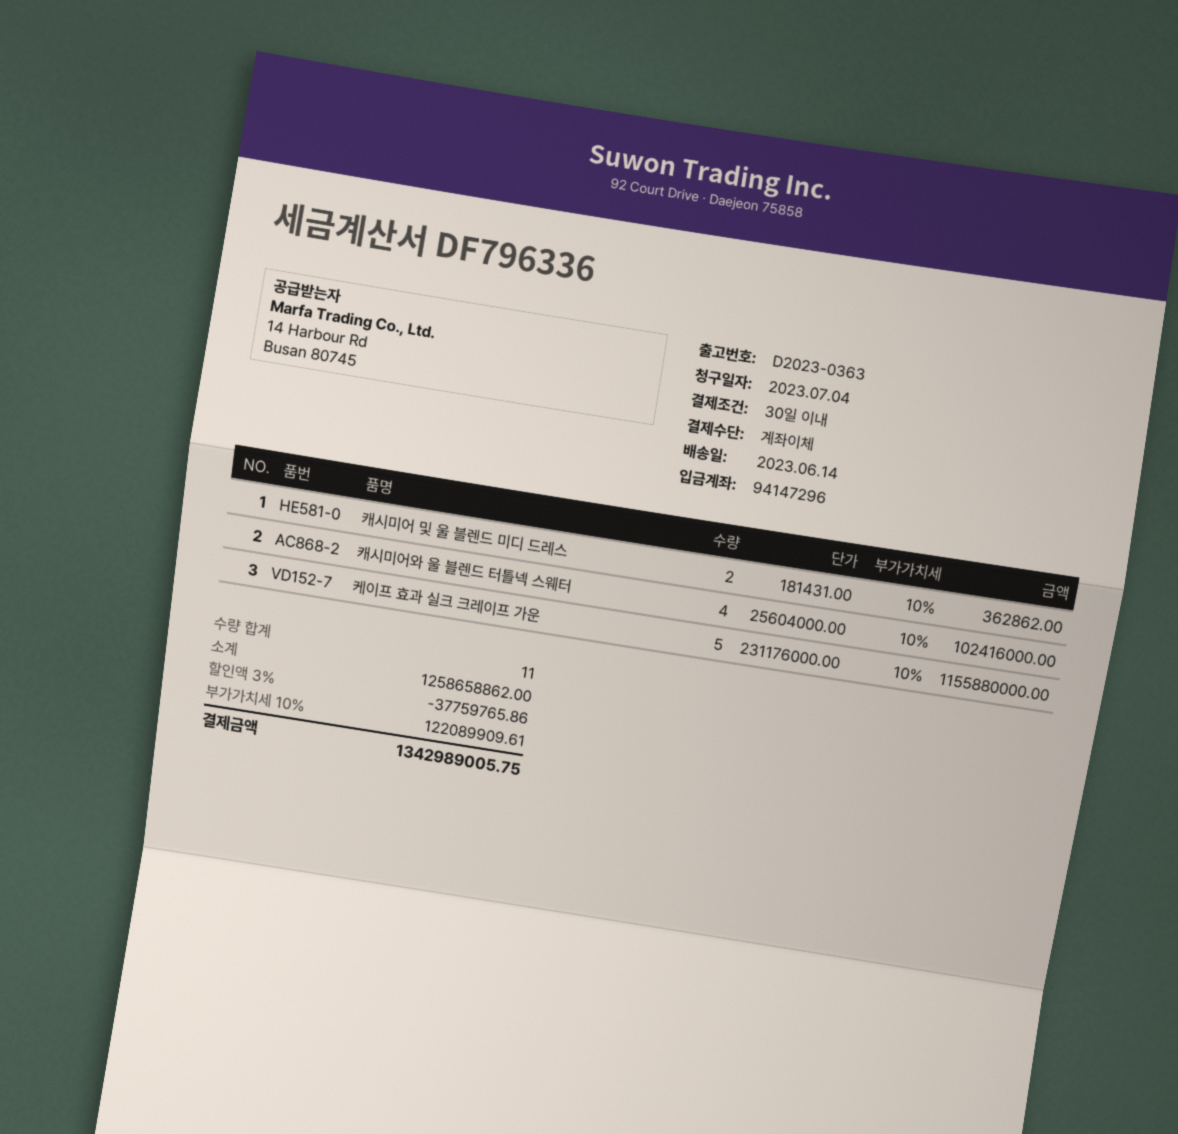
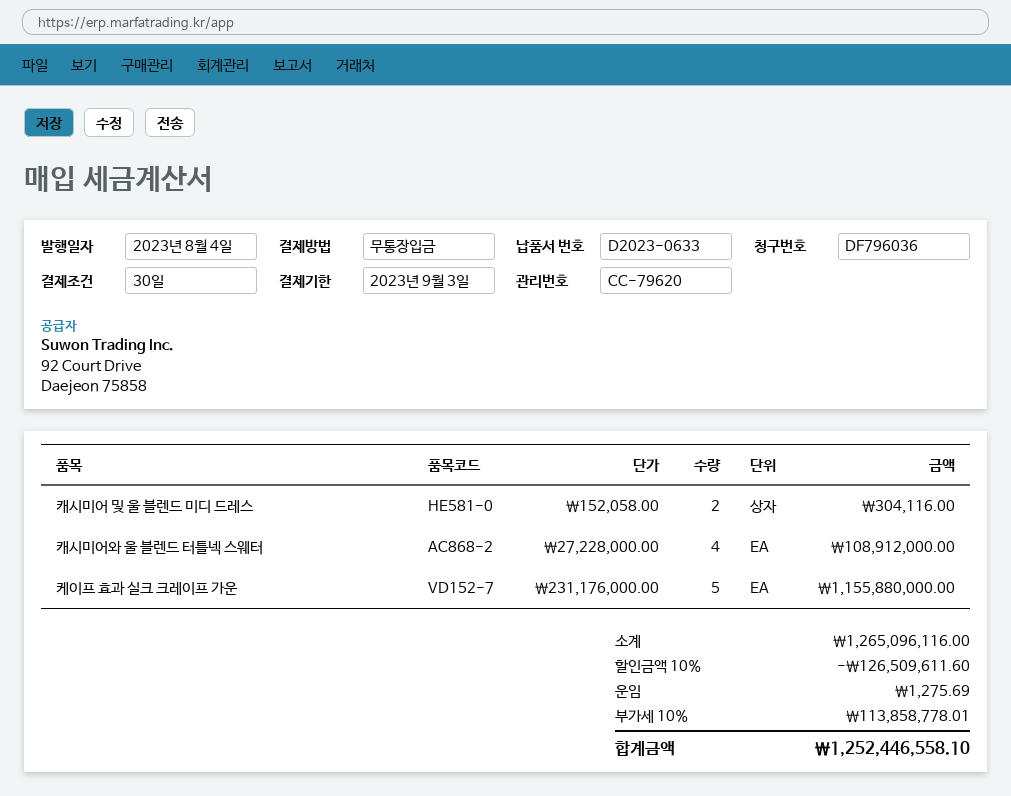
delivery note number: D2023-0363 -> D2023-0633
invoice number: DF796336 -> DF796036
invoice date: 2023-07-04 -> 2023-08-04
캐시미어 및 울 블렌드 미디 드레스: 2 x 181431.00 = 362862.00 -> 2 x 152058.00 = 304116.00
캐시미어와 울 블렌드 터틀넥 스웨터: 4 x 25604000.00 = 102416000.00 -> 4 x 27228000.00 = 108912000.00
subtotal: 1258658862.00 -> 1265096116.00
discount: 3% = 37759765.86 -> 10% = 126509611.60
shipping: none -> 1275.69
tax: 10% = 122089909.61 -> 10% = 113858778.01
total: 1342989005.75 -> 1252446558.10

